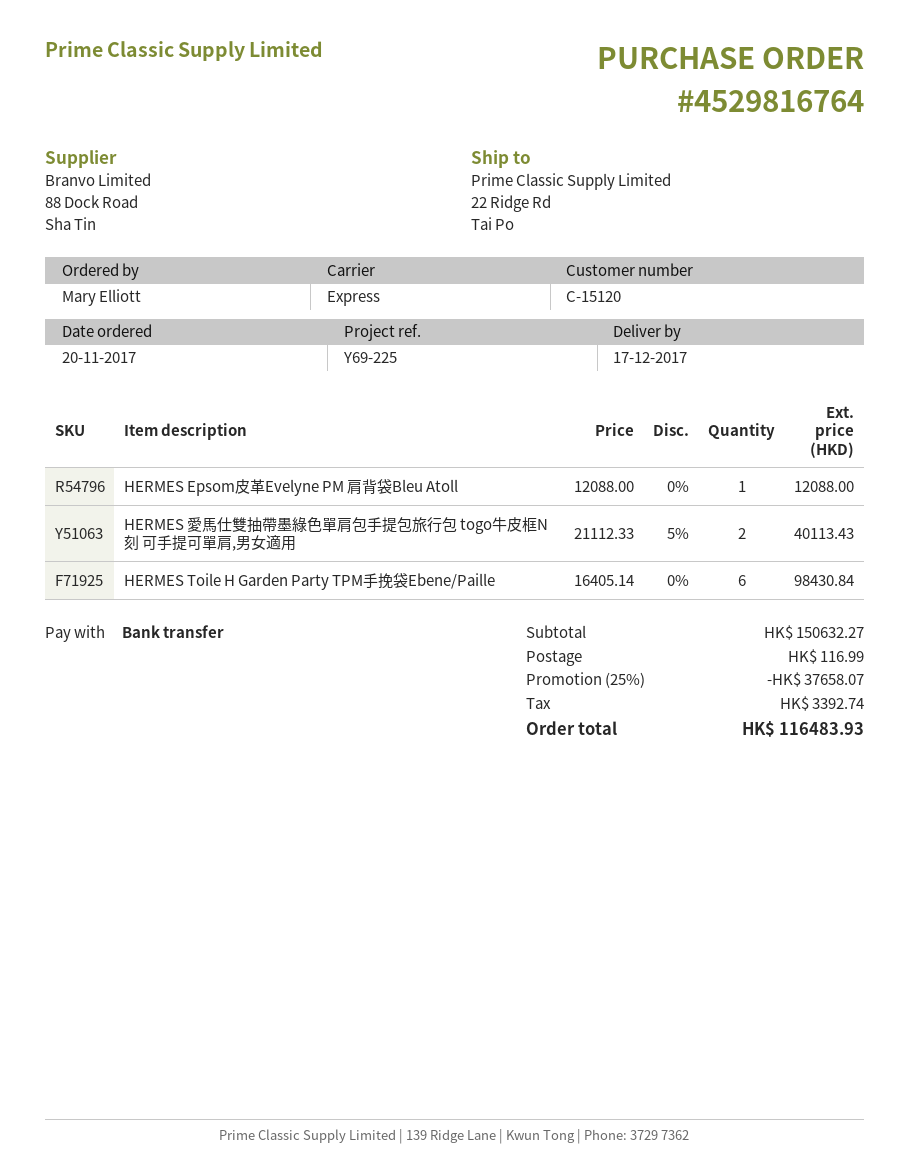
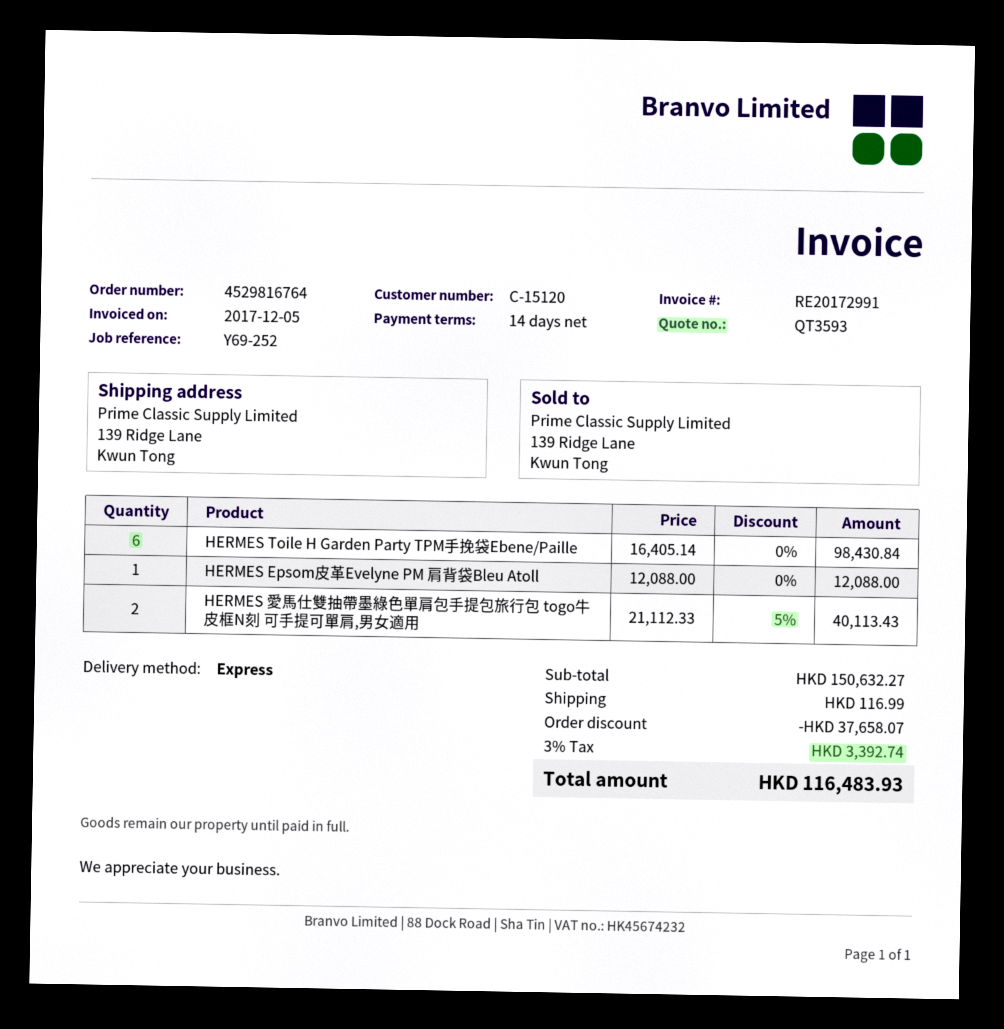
reference: Y69-225 -> Y69-252
ship to: 22 Ridge Rd, Tai Po -> 139 Ridge Lane, Kwun Tong

